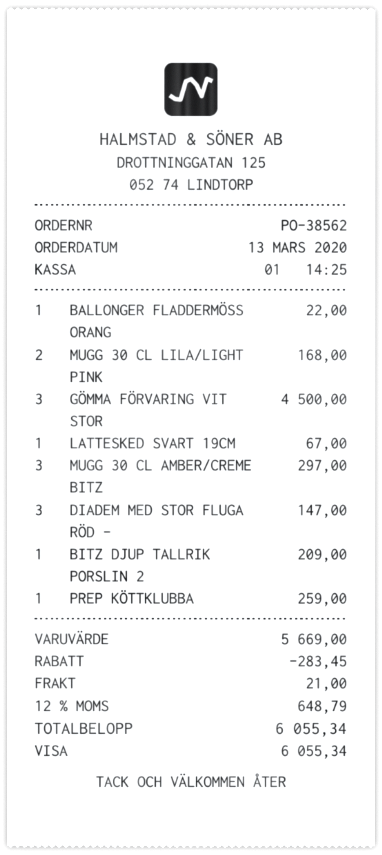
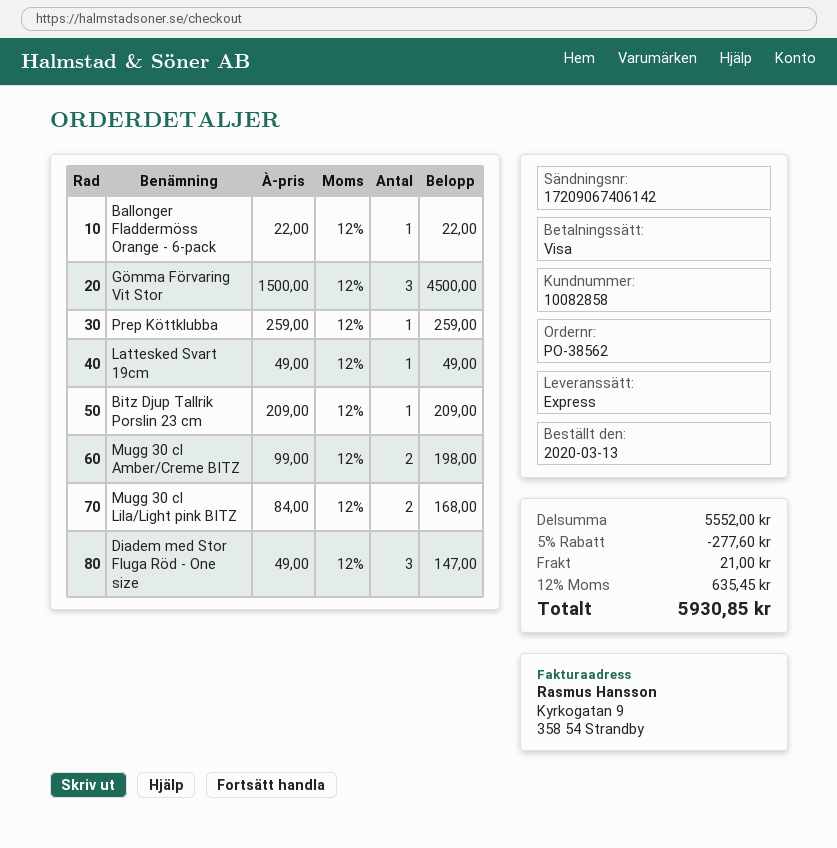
LATTESKED SVART 19CM: 1 for 67.00 -> 1 for 49.00
MUGG 30 CL AMBER/CREME BITZ: 3 for 297.00 -> 2 for 198.00
subtotal: 5669.00 -> 5552.00
discount: 283.45 -> 277.60
tax: 12% = 648.79 -> 12% = 635.45
total: 6055.34 -> 5930.85

